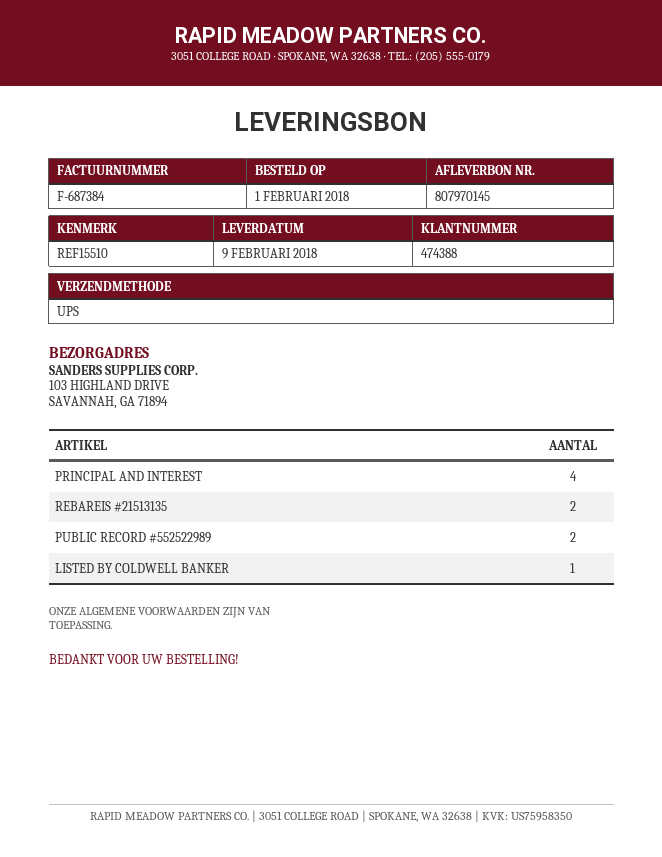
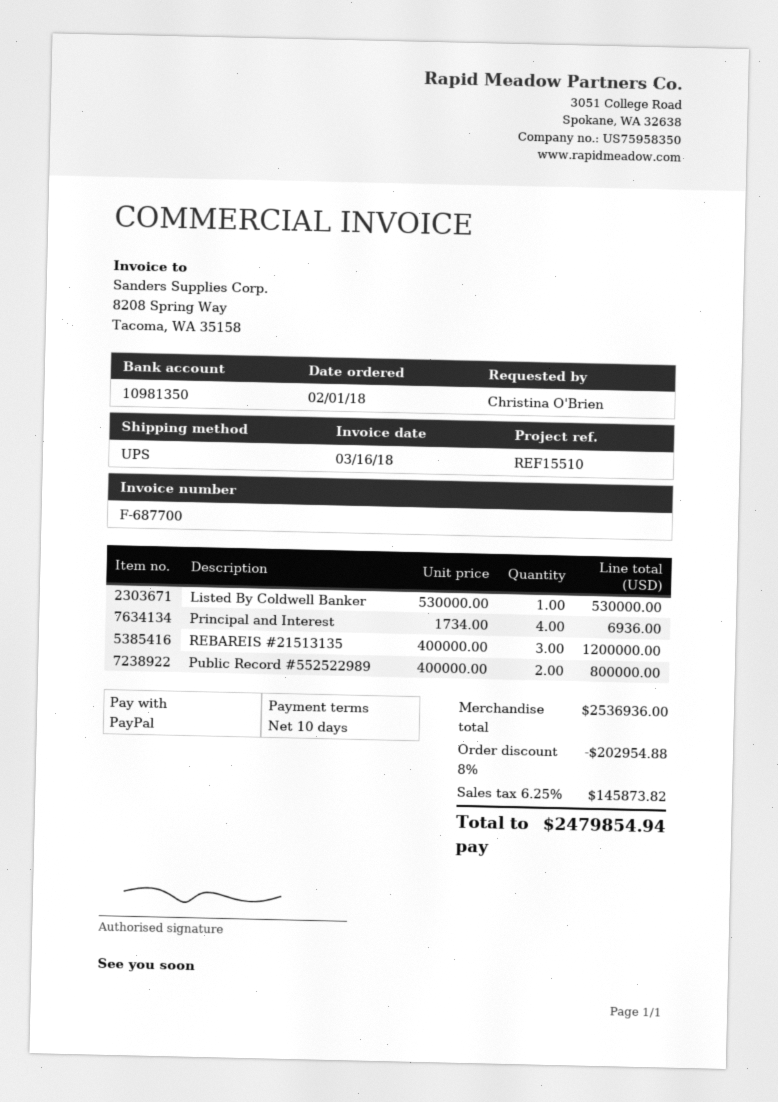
invoice number: F-687384 -> F-687700
REBAREIS #21513135: 2 -> 3

